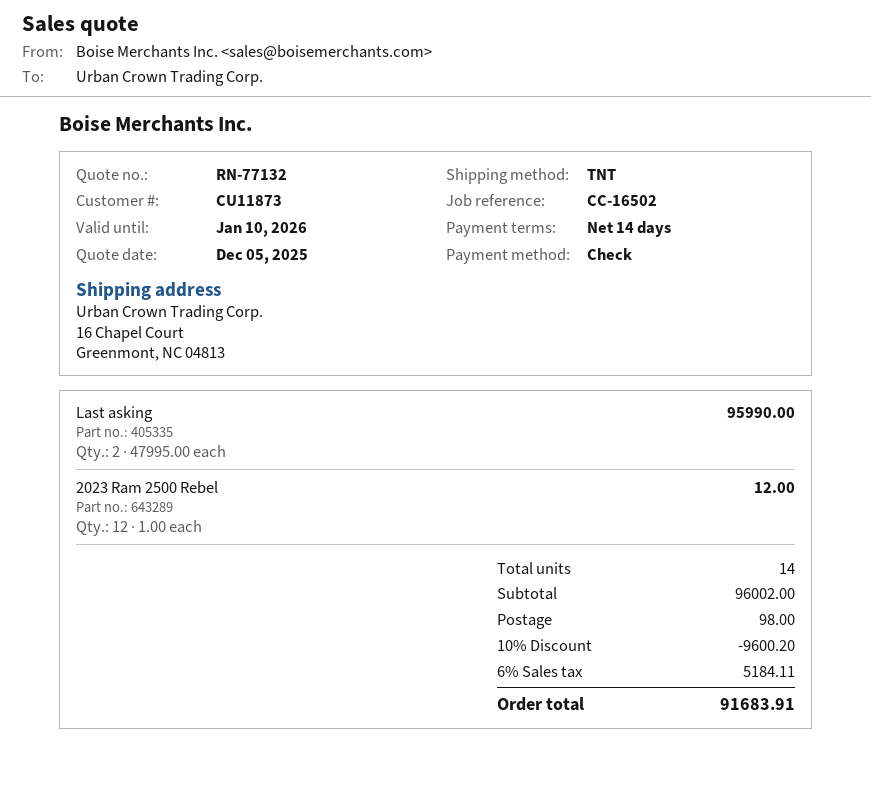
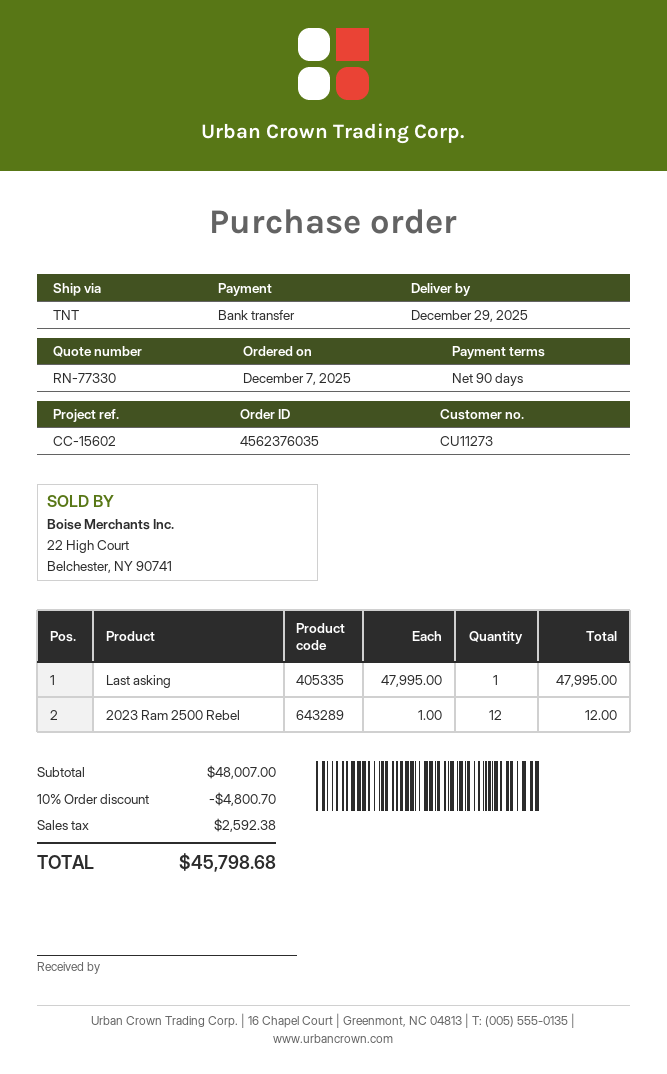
quote number: RN-77132 -> RN-77330
payment terms: 14 days -> 90 days
customer number: CU11873 -> CU11273
reference: CC-16502 -> CC-15602
payment method: cheque -> bank transfer
Last asking: 2 x 47995.00 = 95990.00 -> 1 x 47995.00 = 47995.00
subtotal: 96002.00 -> 48007.00
discount: 10% = 9600.20 -> 10% = 4800.70
shipping: 98.00 -> none
tax: 5184.11 -> 2592.38
total: 91683.91 -> 45798.68

